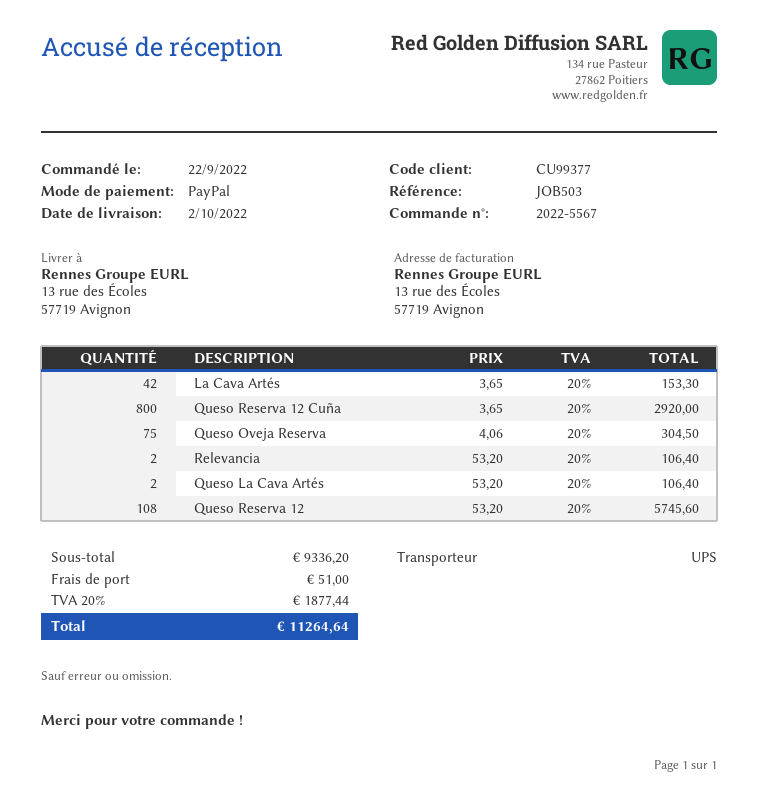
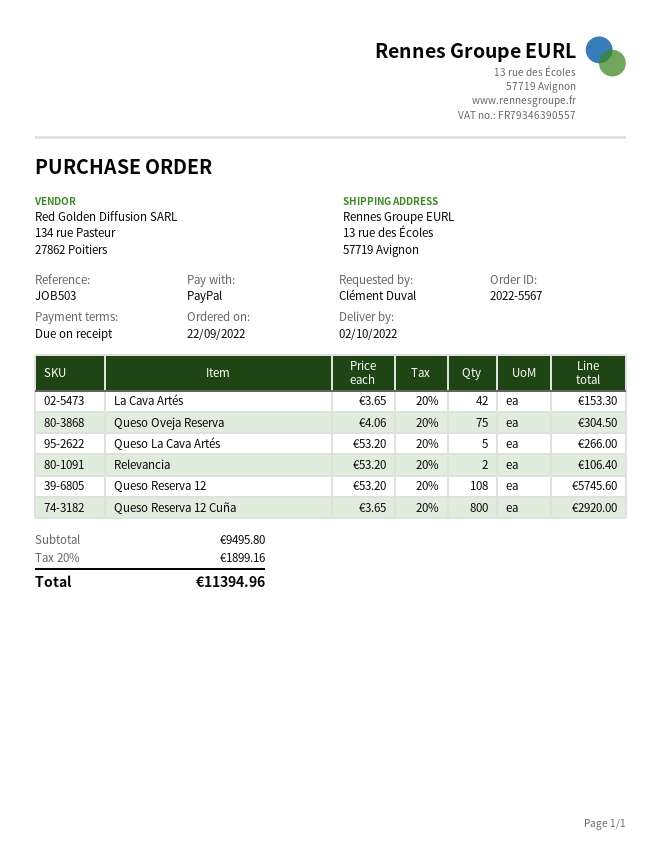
Queso La Cava Artés: 2 x 53.20 = 106.40 -> 5 x 53.20 = 266.00
subtotal: 9336.20 -> 9495.80
shipping: 51.00 -> none
tax: 20% = 1877.44 -> 20% = 1899.16
total: 11264.64 -> 11394.96

